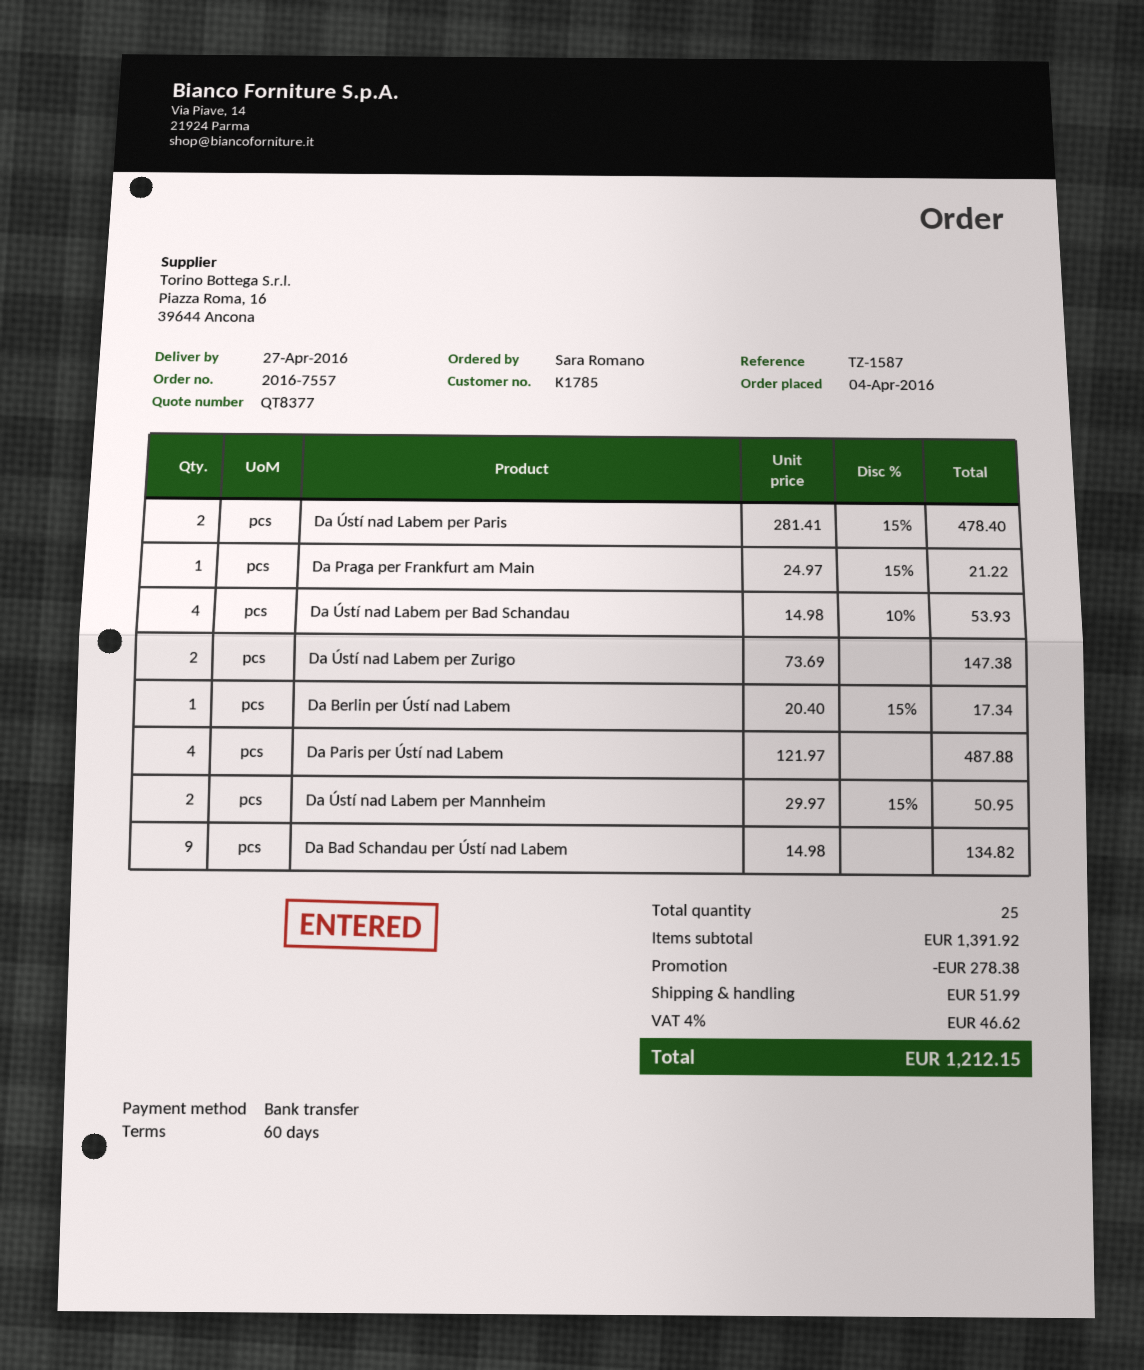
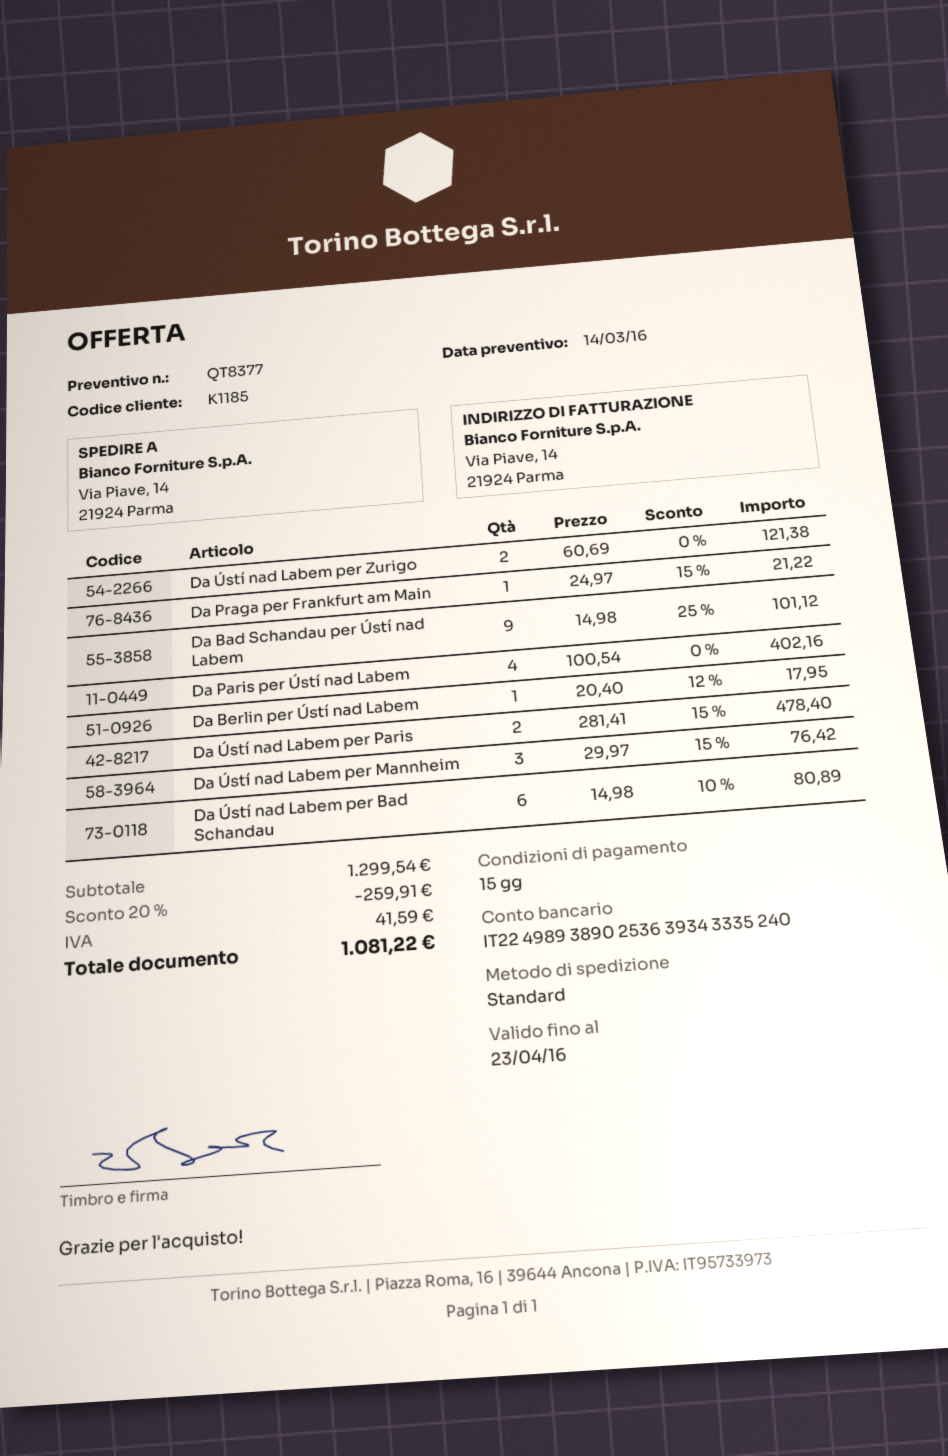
payment terms: 60 days -> 15 days
customer number: K1785 -> K1185
Da Ústí nad Labem per Bad Schandau: 4 x 14.98 - 10% = 53.93 -> 6 x 14.98 - 10% = 80.89
Da Ústí nad Labem per Zurigo: 2 x 73.69 = 147.38 -> 2 x 60.69 = 121.38
Da Berlin per Ústí nad Labem: 1 x 20.40 - 15% = 17.34 -> 1 x 20.40 - 12% = 17.95
Da Paris per Ústí nad Labem: 4 x 121.97 = 487.88 -> 4 x 100.54 = 402.16
Da Ústí nad Labem per Mannheim: 2 x 29.97 - 15% = 50.95 -> 3 x 29.97 - 15% = 76.42
Da Bad Schandau per Ústí nad Labem: 9 x 14.98 = 134.82 -> 9 x 14.98 - 25% = 101.12
subtotal: 1391.92 -> 1299.54
discount: 278.38 -> 259.91
shipping: 51.99 -> none
tax: 46.62 -> 41.59
total: 1212.15 -> 1081.22

